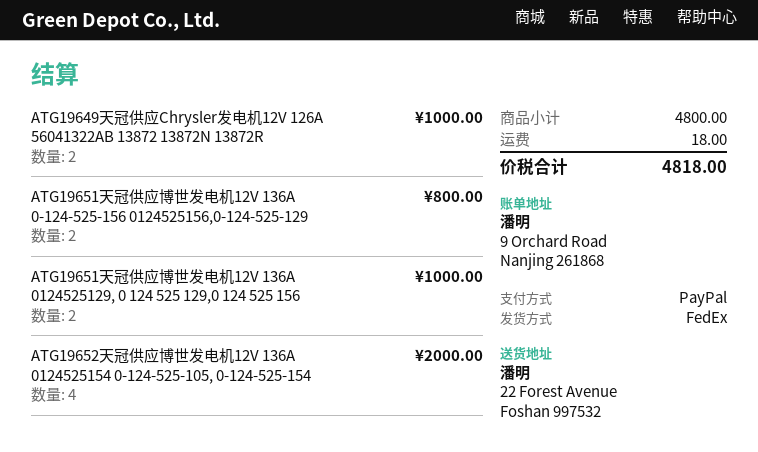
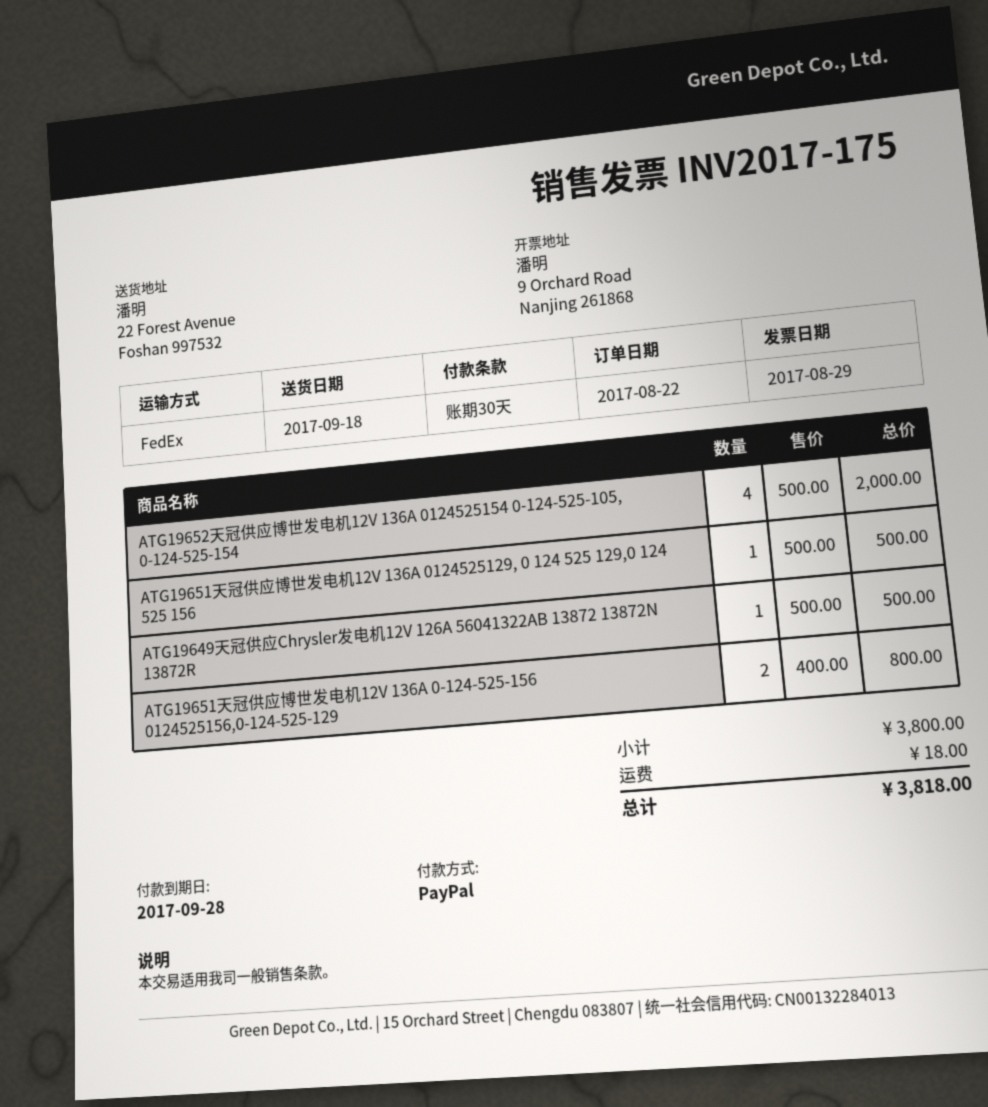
ATG19649天冠供应Chrysler发电机12V 126A 56041322AB 13872 13872N 13872R: 2 for 1000.00 -> 1 for 500.00
ATG19651天冠供应博世发电机12V 136A 0124525129, 0 124 525 129,0 124 525 156: 2 for 1000.00 -> 1 for 500.00
subtotal: 4800.00 -> 3800.00
total: 4818.00 -> 3818.00

